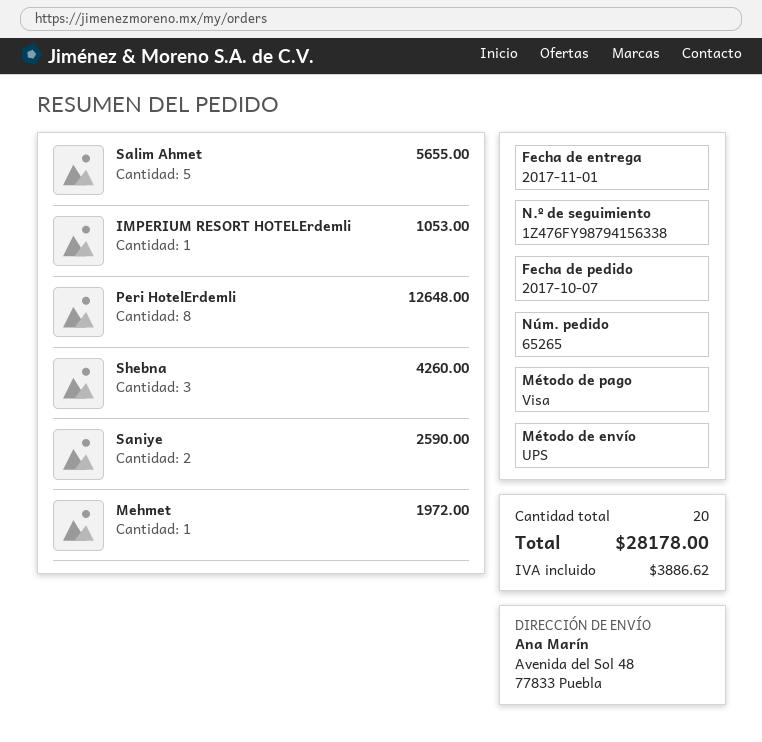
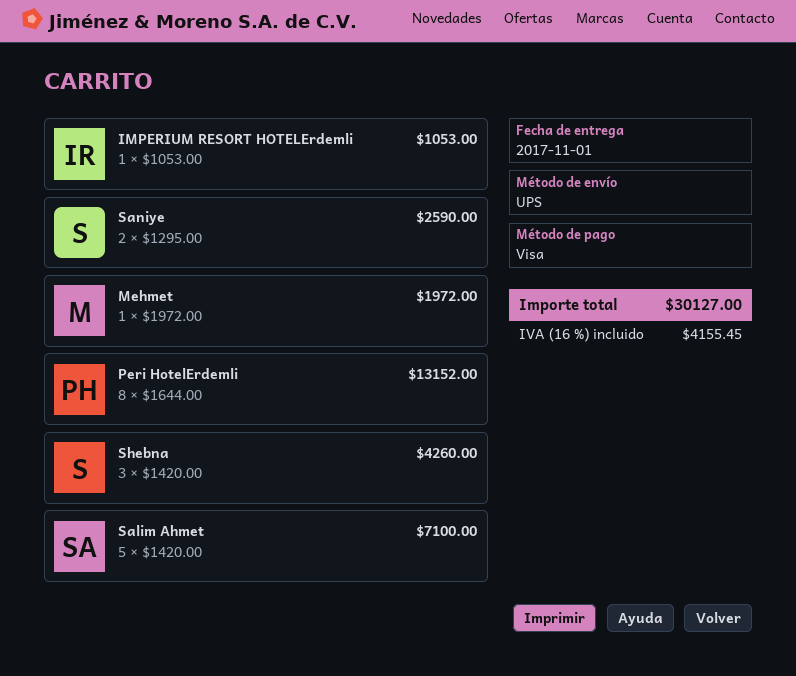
Salim Ahmet: 5 for 5655.00 -> 5 for 7100.00
Peri HotelErdemli: 8 for 12648.00 -> 8 for 13152.00
tax: 3886.62 -> 4155.45
total: 28178.00 -> 30127.00

